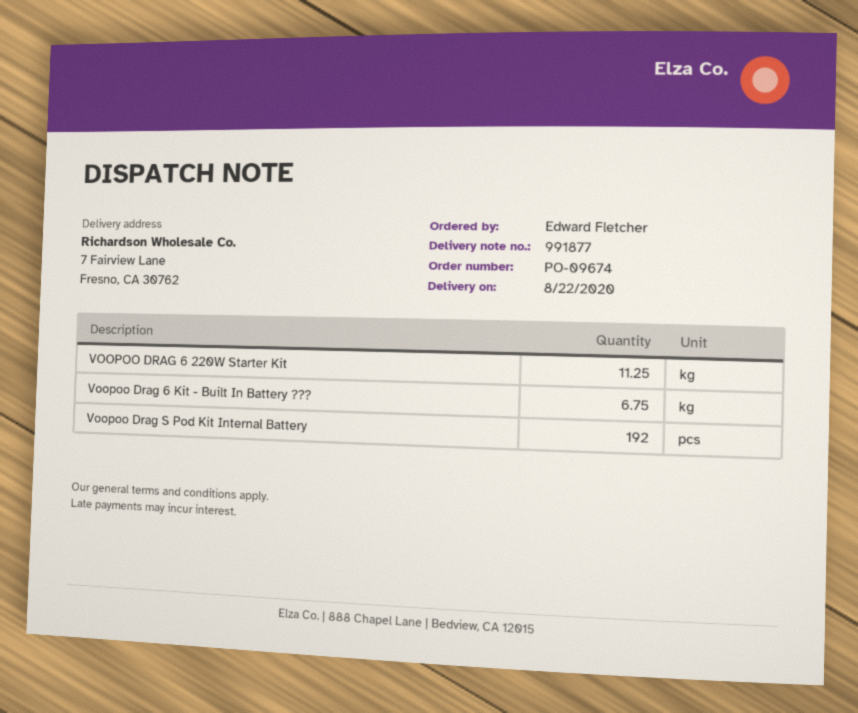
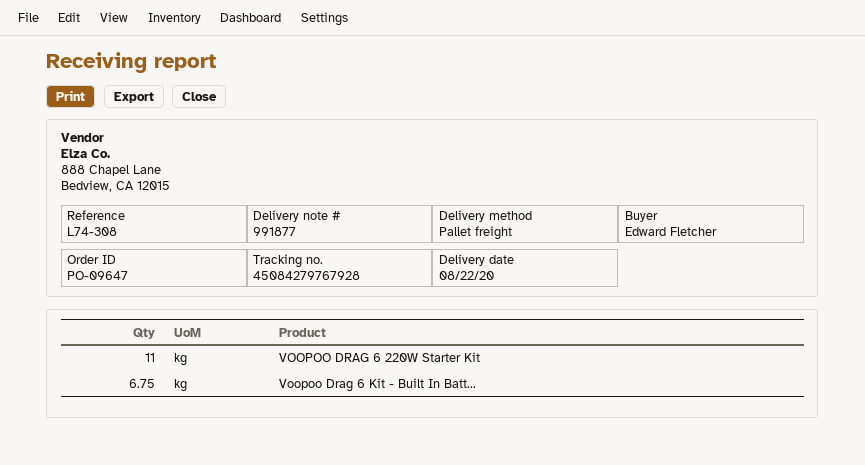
order number: PO-09674 -> PO-09647
VOOPOO DRAG 6 220W Starter Kit: 11.25 -> 11
Voopoo Drag S Pod Kit Internal Battery: 192 -> none

